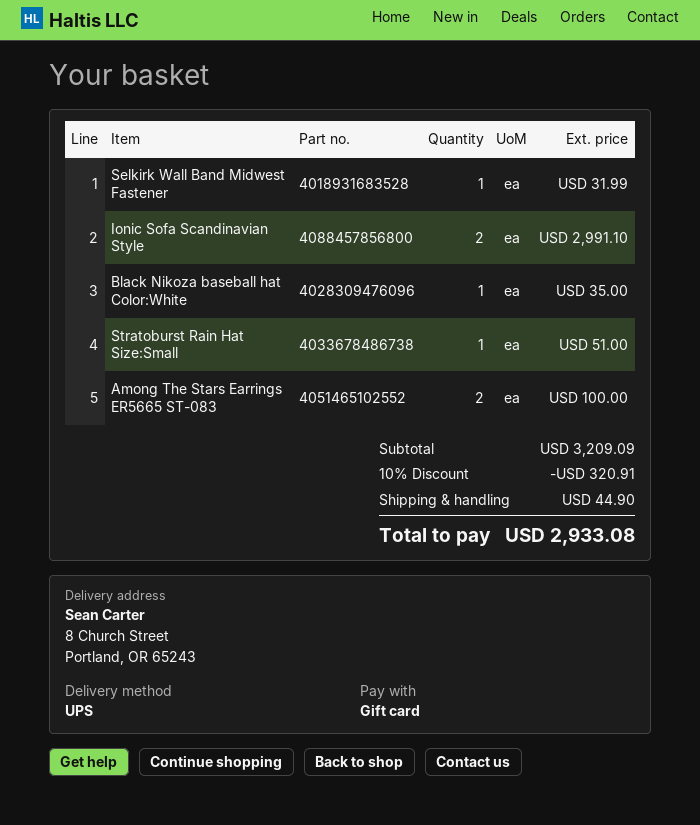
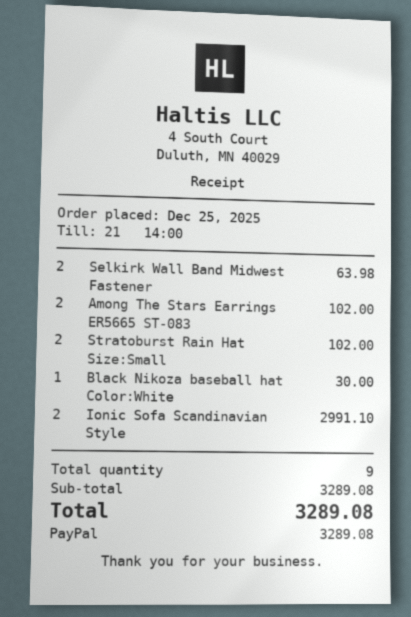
payment method: gift card -> PayPal
Selkirk Wall Band Midwest Fastener: 1 for 31.99 -> 2 for 63.98
Black Nikoza baseball hat Color:White: 1 for 35.00 -> 1 for 30.00
Stratoburst Rain Hat Size:Small: 1 for 51.00 -> 2 for 102.00
Among The Stars Earrings ER5665 ST-083: 2 for 100.00 -> 2 for 102.00
subtotal: 3209.09 -> 3289.08
discount: 10% = 320.91 -> none
shipping: 44.90 -> none
total: 2933.08 -> 3289.08

